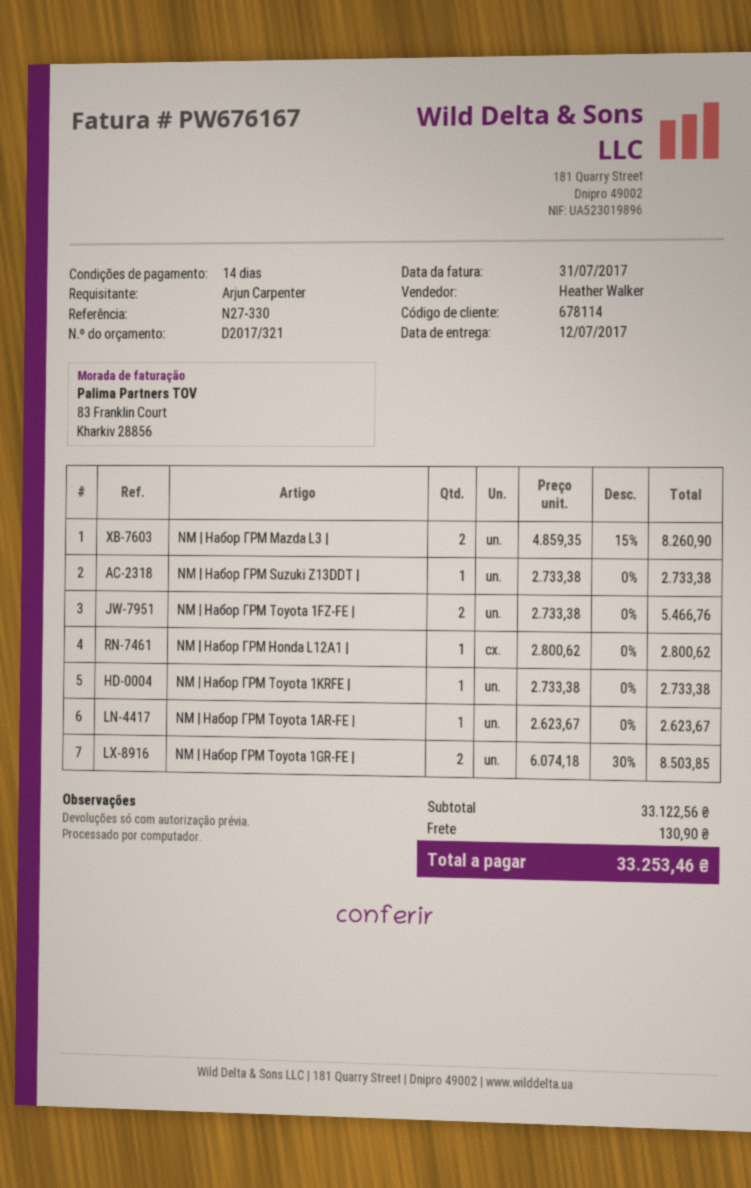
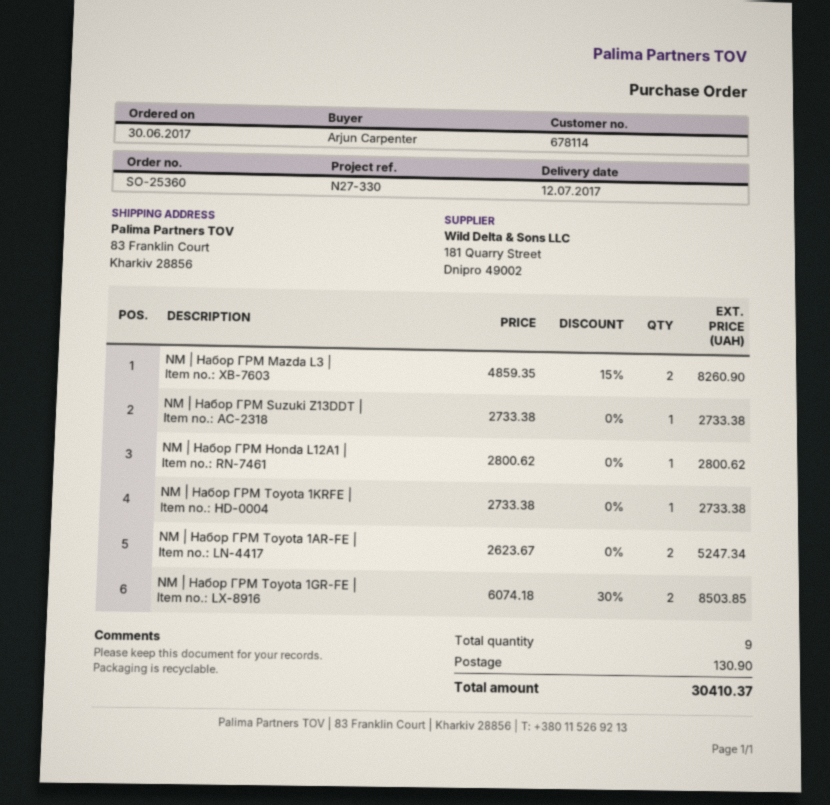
NM | Набор ГРМ Toyota 1FZ-FE |: 2 x 2733.38 = 5466.76 -> none
NM | Набор ГРМ Toyota 1AR-FE |: 1 x 2623.67 = 2623.67 -> 2 x 2623.67 = 5247.34
total: 33253.46 -> 30410.37

